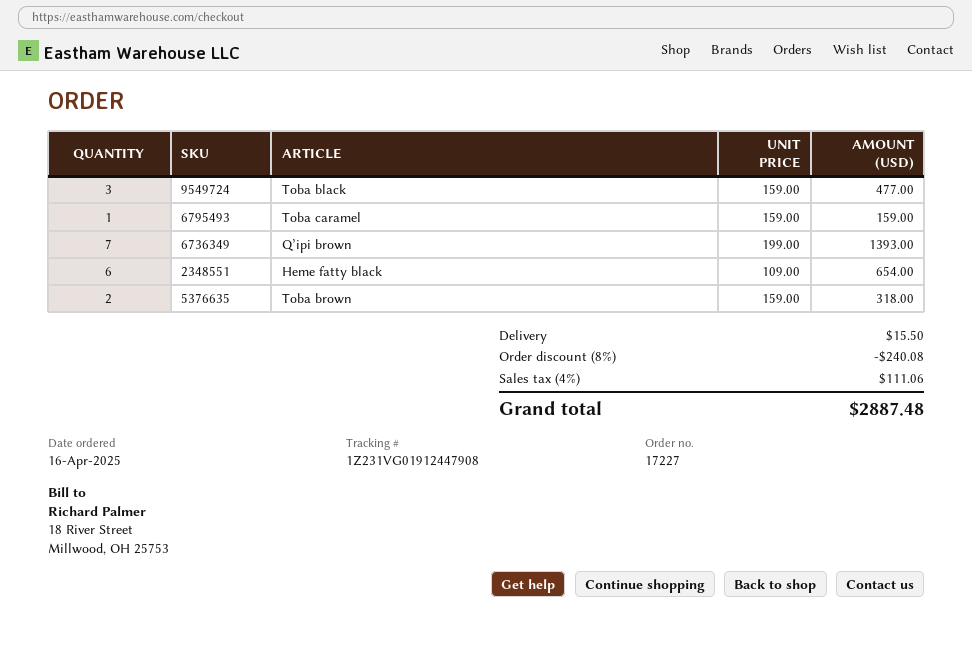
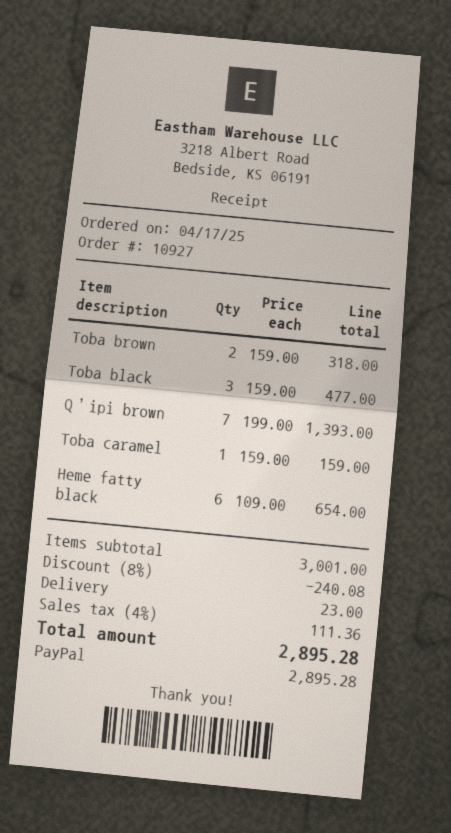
order number: 17227 -> 10927
order date: 2025-04-16 -> 2025-04-17
shipping: 15.50 -> 23.00
tax: 4% = 111.06 -> 4% = 111.36
total: 2887.48 -> 2895.28

